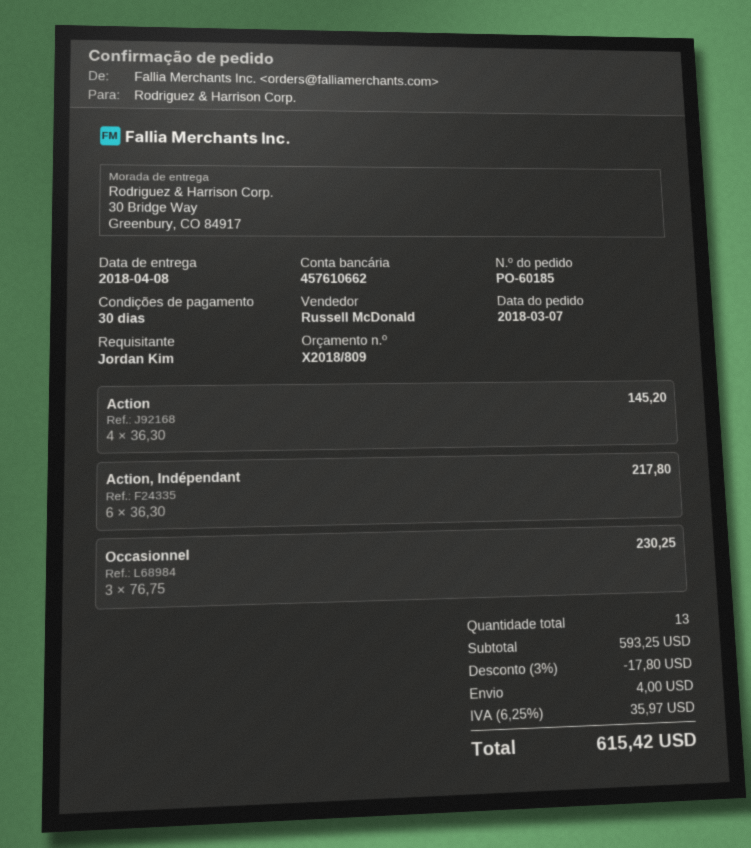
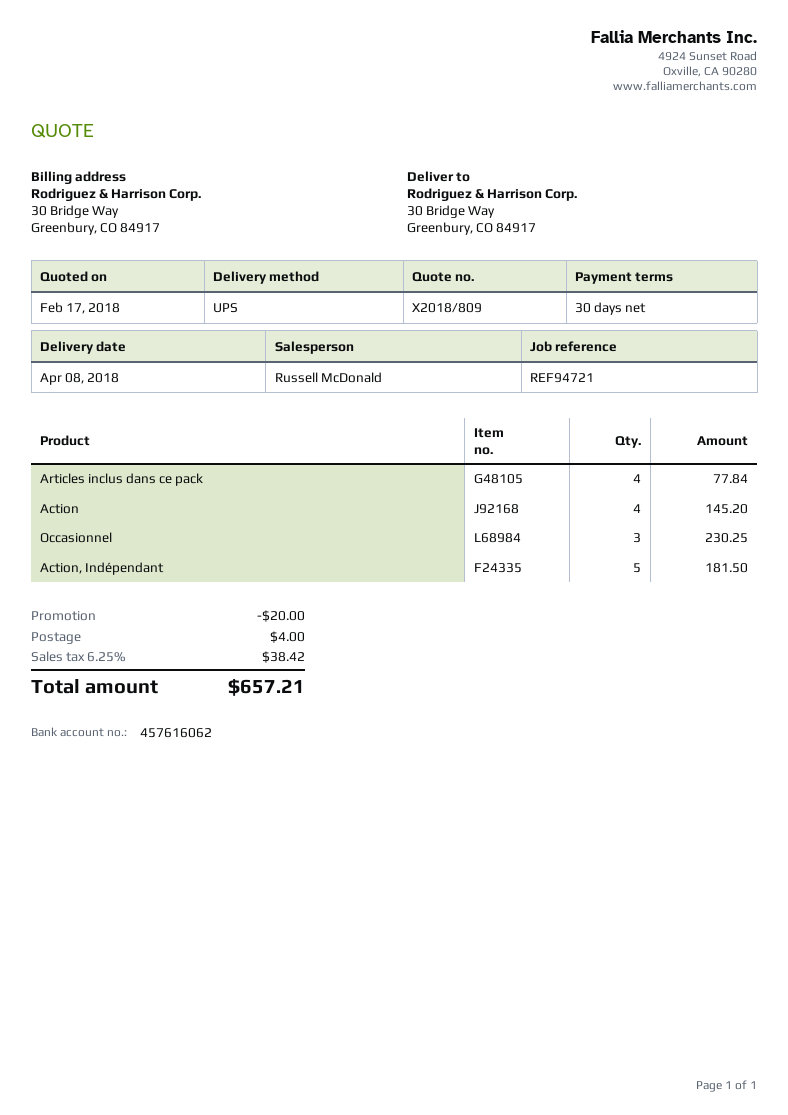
bank account: 457610662 -> 457616062
Action, Indépendant: 6 for 217.80 -> 5 for 181.50
Articles inclus dans ce pack: none -> 4 for 77.84
discount: 17.80 -> 20.00
tax: 6.25% = 35.97 -> 6.25% = 38.42
total: 615.42 -> 657.21

